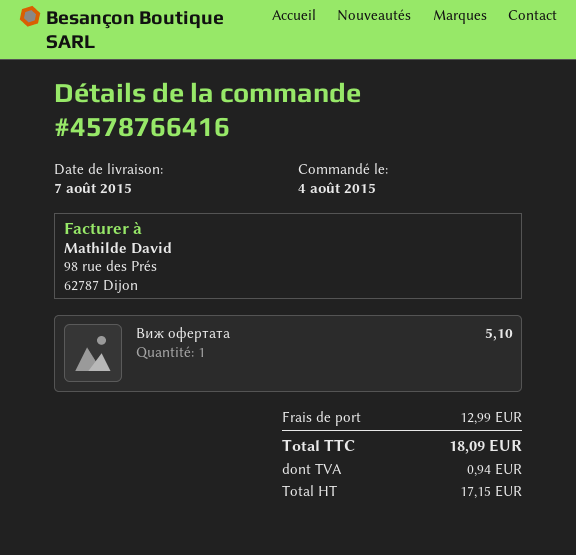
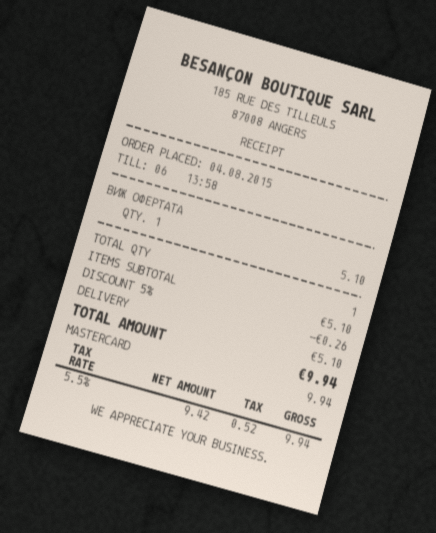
discount: none -> 5% = 0.26
shipping: 12.99 -> 5.10
net: 17.15 -> 9.42
tax: 0.94 -> 0.52
total: 18.09 -> 9.94

